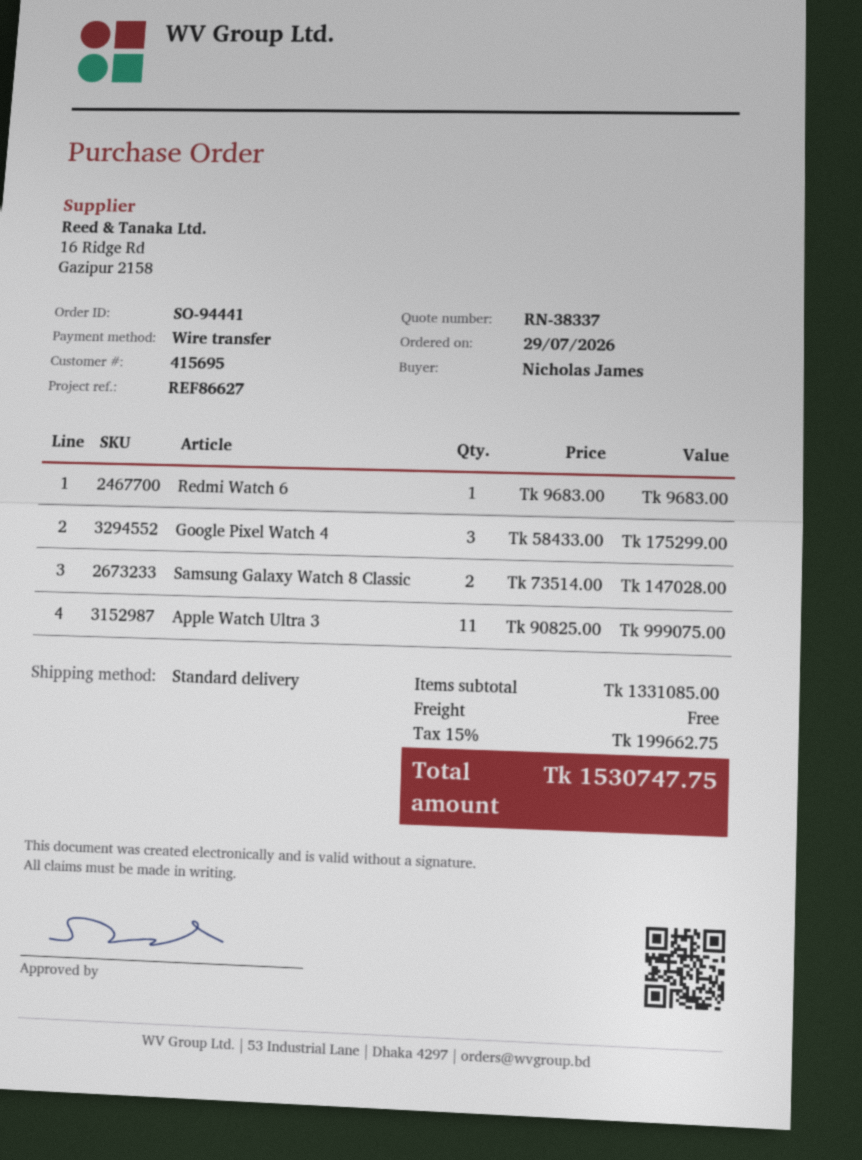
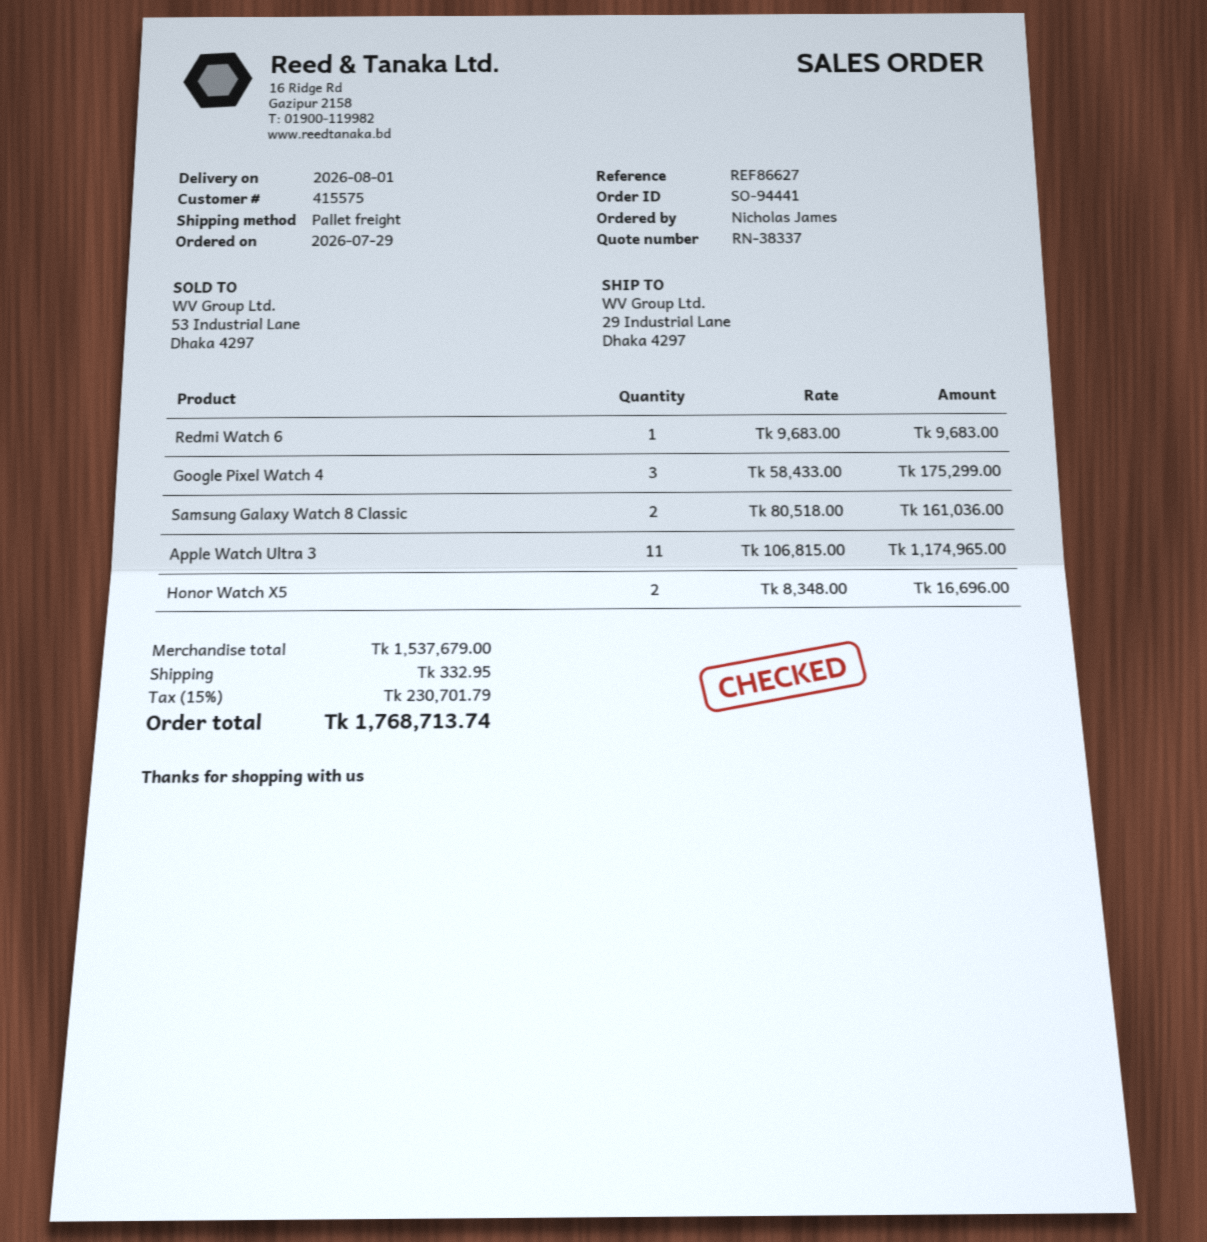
customer number: 415695 -> 415575
shipping method: standard -> pallet freight
Samsung Galaxy Watch 8 Classic: 2 x 73514.00 = 147028.00 -> 2 x 80518.00 = 161036.00
Apple Watch Ultra 3: 11 x 90825.00 = 999075.00 -> 11 x 106815.00 = 1174965.00
Honor Watch X5: none -> 2 x 8348.00 = 16696.00
subtotal: 1331085.00 -> 1537679.00
shipping: 0.00 -> 332.95
tax: 15% = 199662.75 -> 15% = 230701.79
total: 1530747.75 -> 1768713.74

